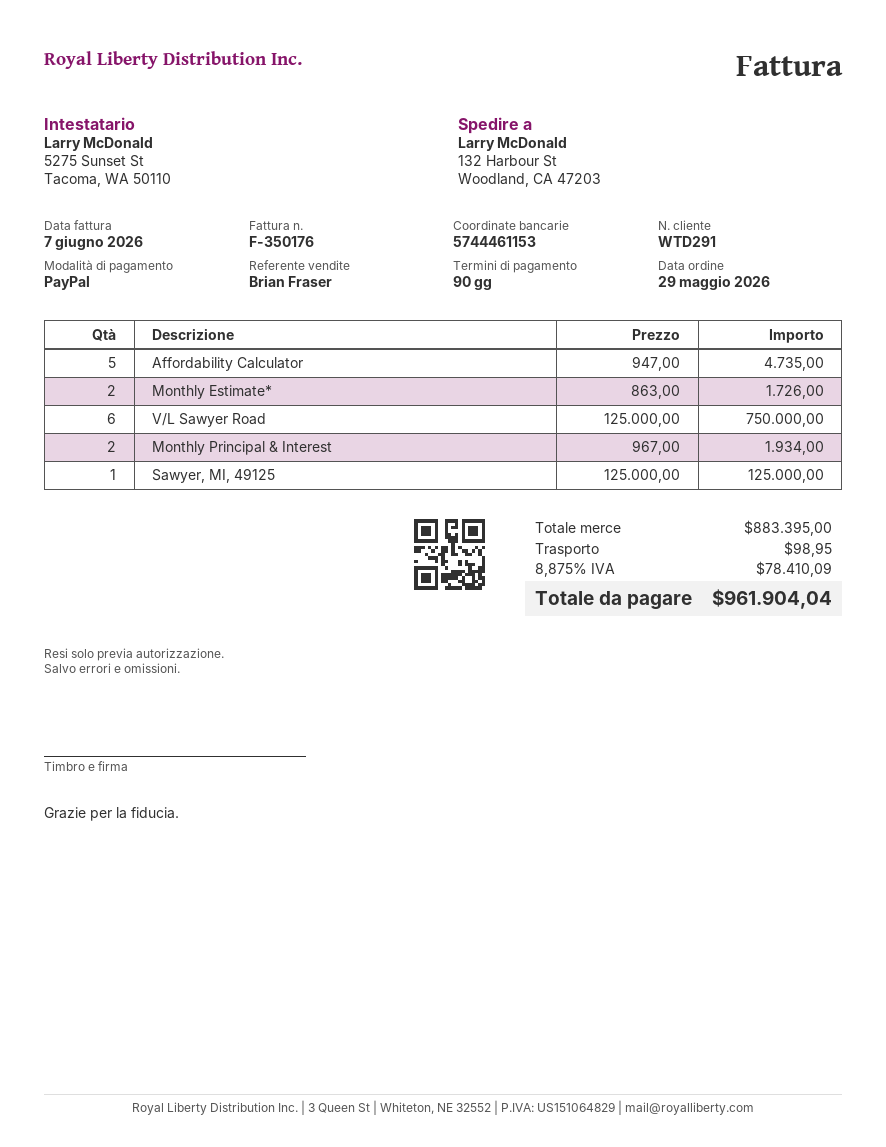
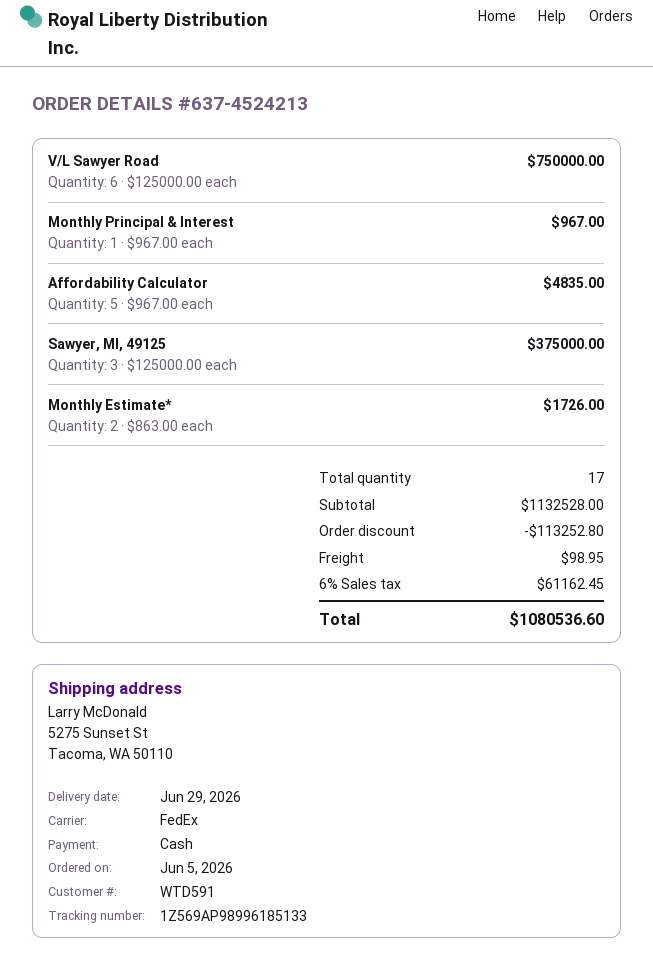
order date: 2026-05-29 -> 2026-06-05
customer number: WTD291 -> WTD591
payment method: PayPal -> cash
ship to: 132 Harbour St, Woodland, CA 47203 -> 5275 Sunset St, Tacoma, WA 50110
Affordability Calculator: 5 x 947.00 = 4735.00 -> 5 x 967.00 = 4835.00
Monthly Principal & Interest: 2 x 967.00 = 1934.00 -> 1 x 967.00 = 967.00
Sawyer, MI, 49125: 1 x 125000.00 = 125000.00 -> 3 x 125000.00 = 375000.00
subtotal: 883395.00 -> 1132528.00
discount: none -> 113252.80
tax: 8.875% = 78410.09 -> 6% = 61162.45
total: 961904.04 -> 1080536.60

